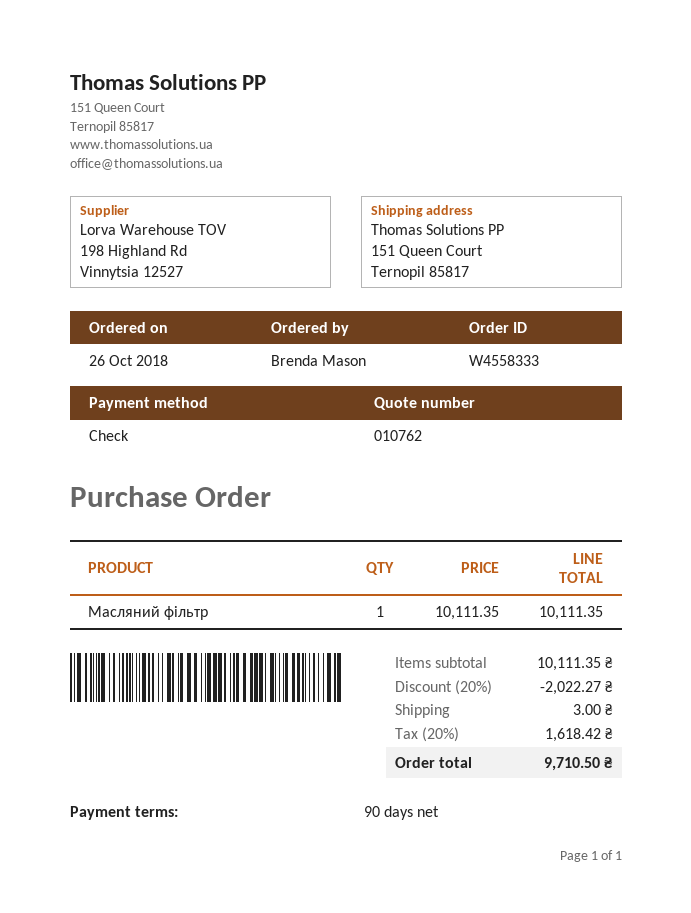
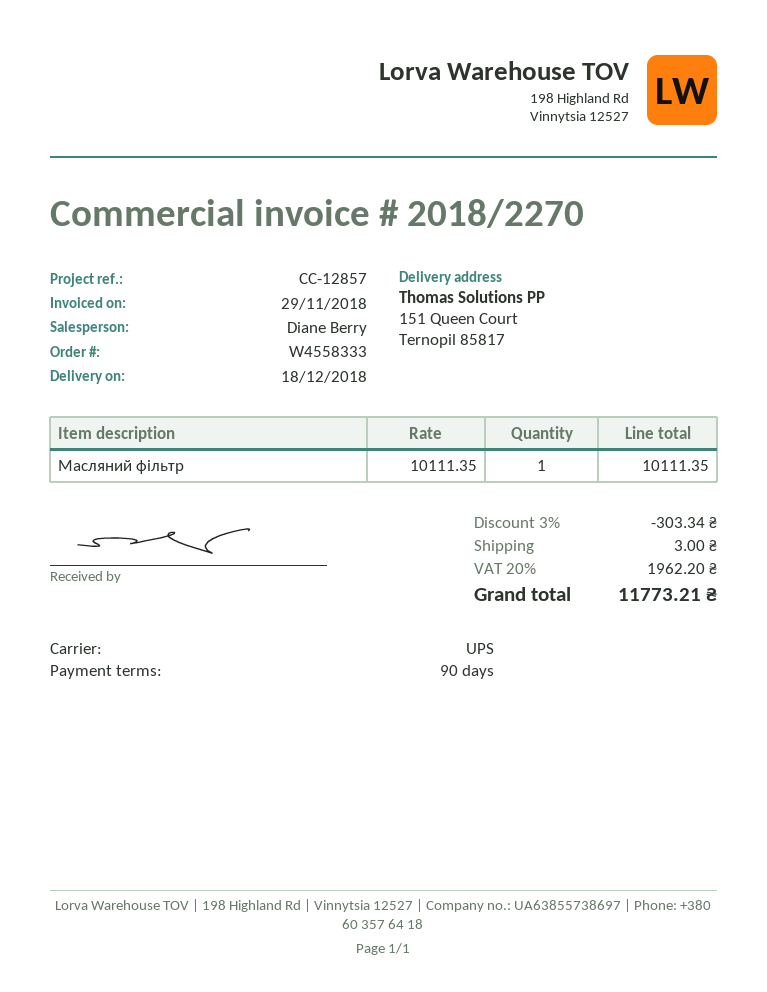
discount: 20% = 2022.27 -> 3% = 303.34
tax: 20% = 1618.42 -> 20% = 1962.20
total: 9710.50 -> 11773.21

